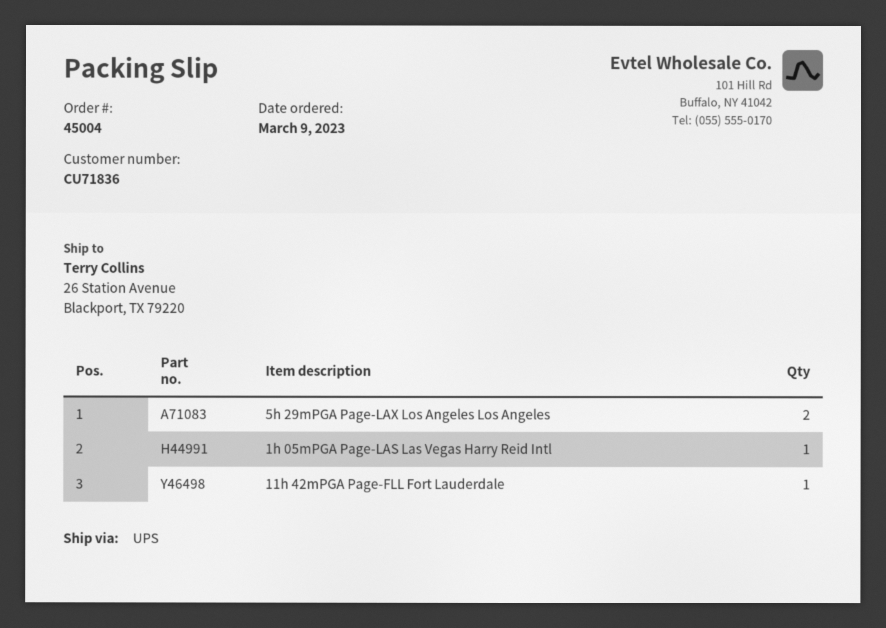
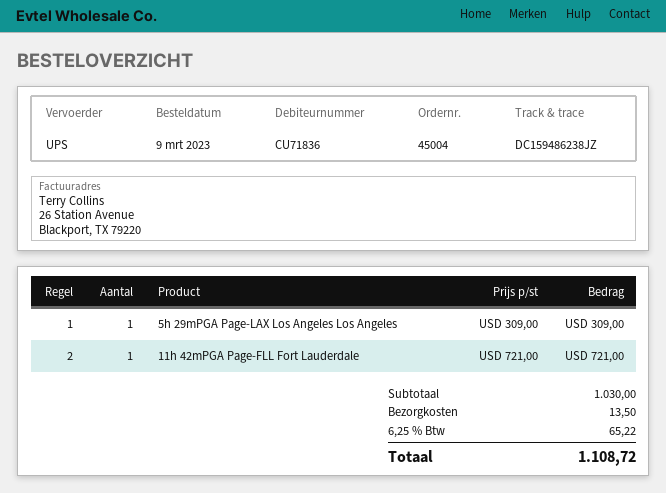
5h 29mPGA Page-LAX Los Angeles Los Angeles: 2 -> 1
1h 05mPGA Page-LAS Las Vegas Harry Reid Intl: 1 -> none

